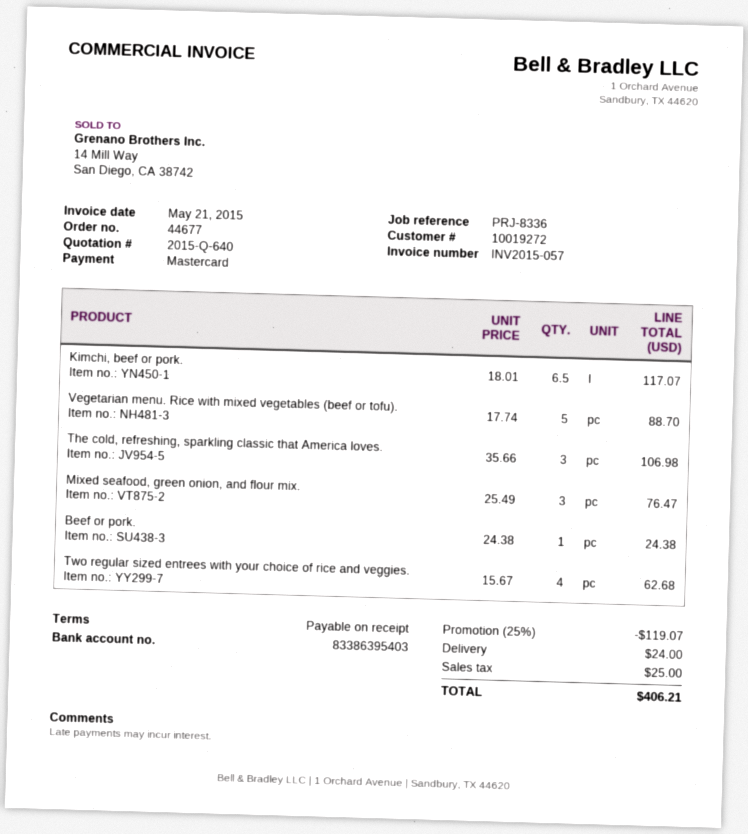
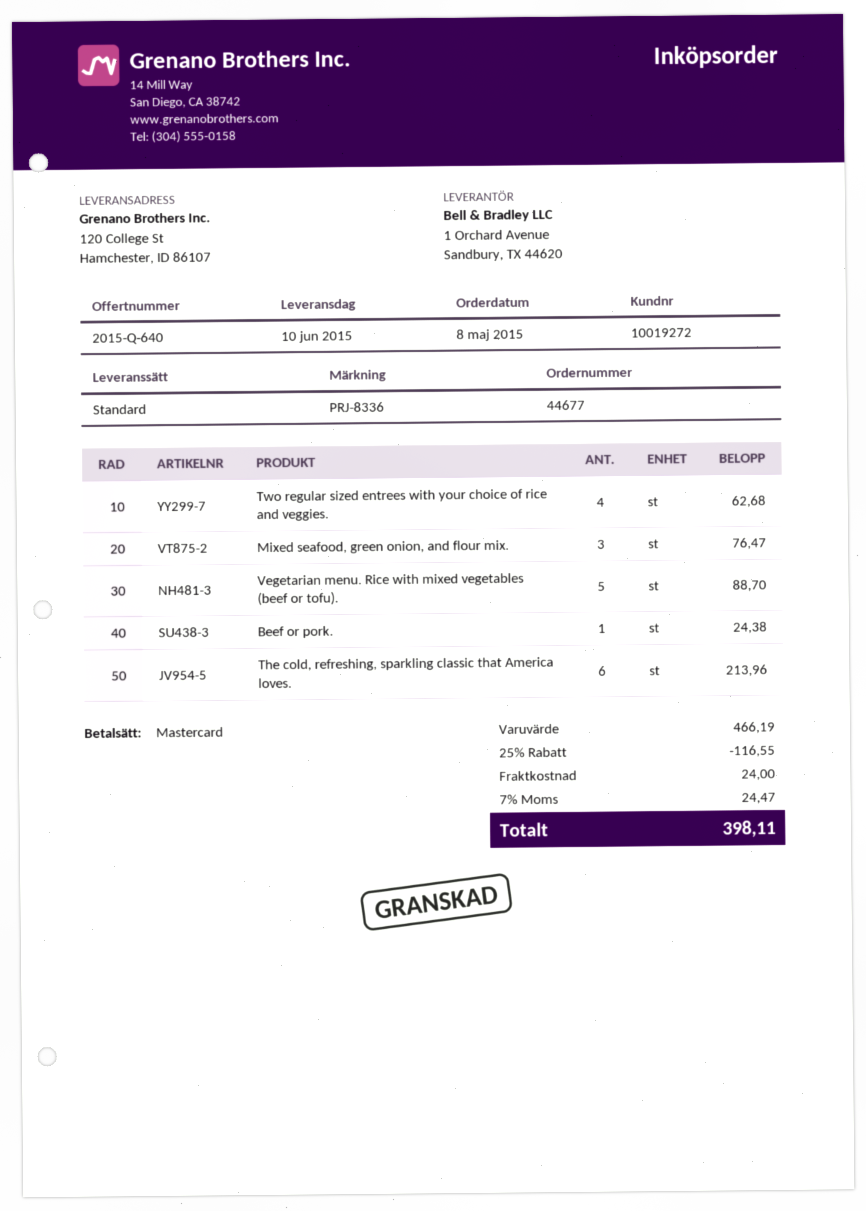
Kimchi, beef or pork.: 6.5 for 117.07 -> none
The cold, refreshing, sparkling classic that America loves.: 3 for 106.98 -> 6 for 213.96
discount: 25% = 119.07 -> 25% = 116.55
tax: 25.00 -> 24.47
total: 406.21 -> 398.11

